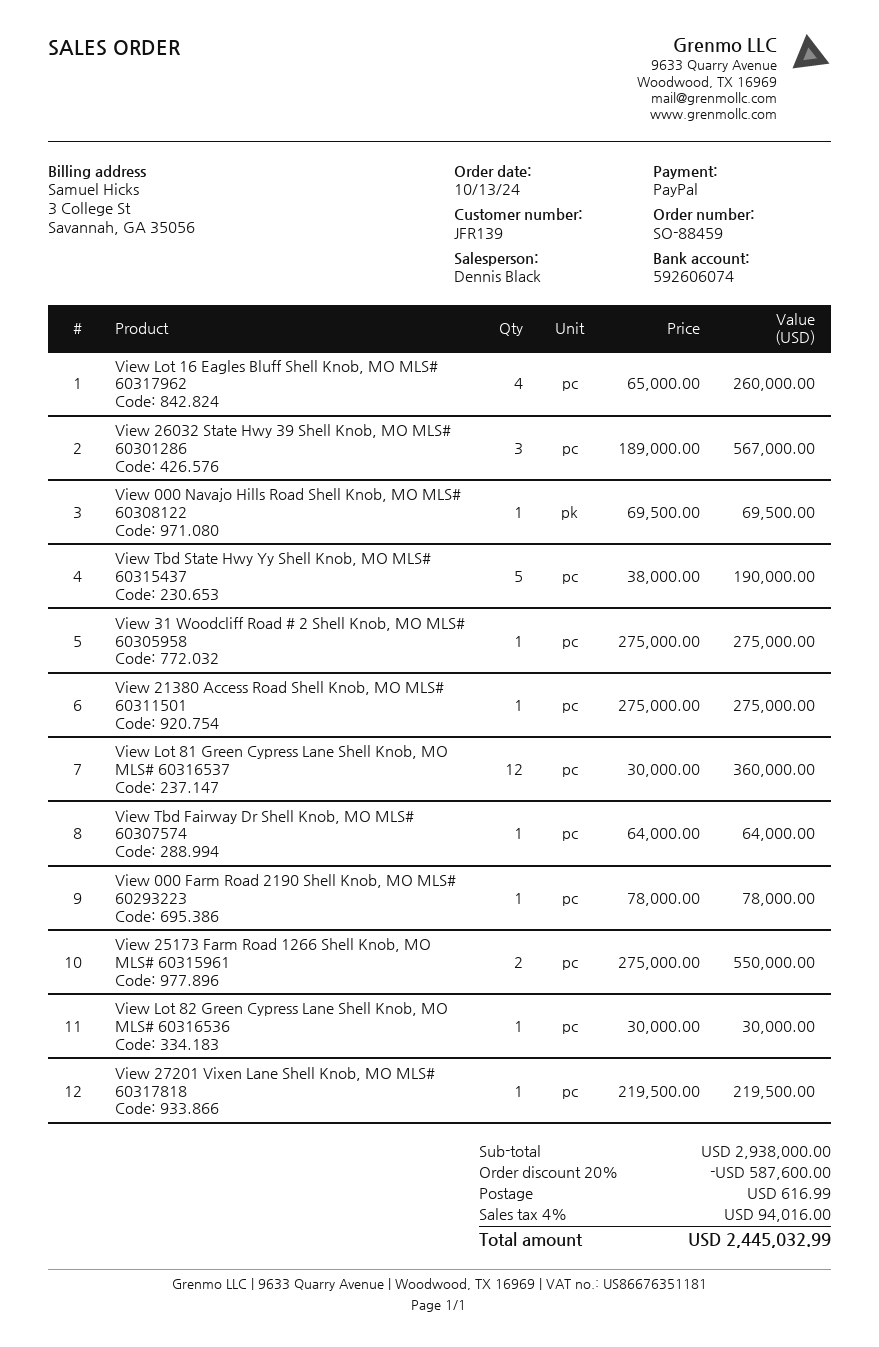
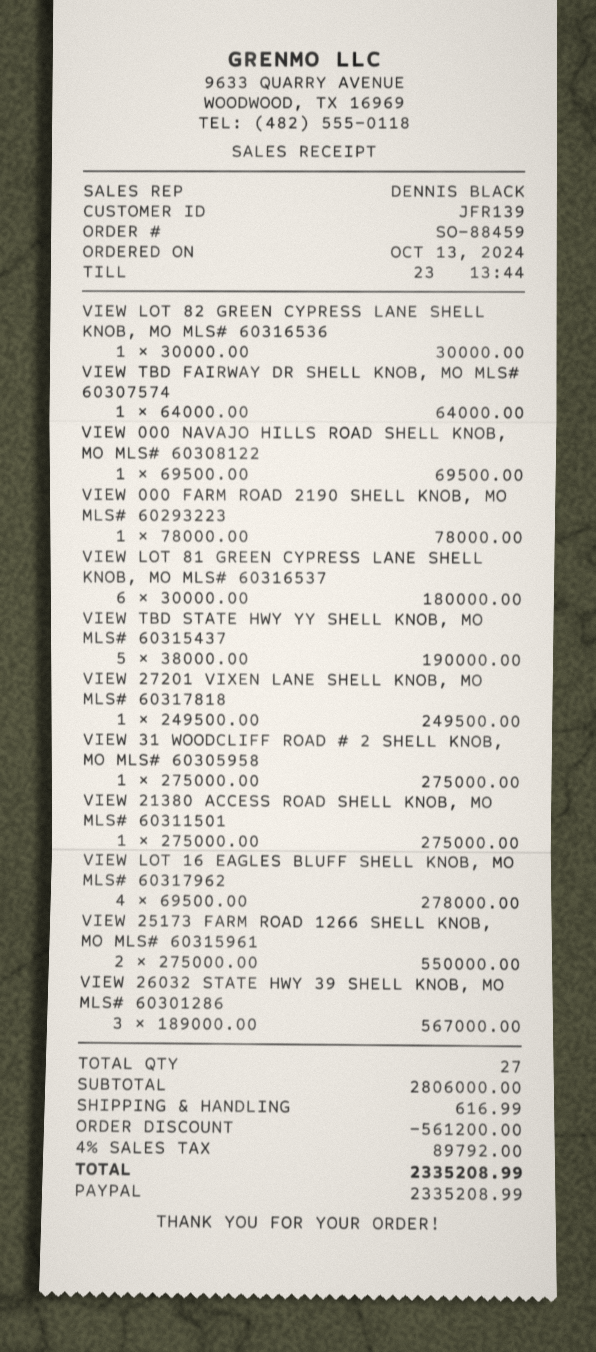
View Lot 16 Eagles Bluff Shell Knob, MO MLS# 60317962: 4 x 65000.00 = 260000.00 -> 4 x 69500.00 = 278000.00
View Lot 81 Green Cypress Lane Shell Knob, MO MLS# 60316537: 12 x 30000.00 = 360000.00 -> 6 x 30000.00 = 180000.00
View 27201 Vixen Lane Shell Knob, MO MLS# 60317818: 1 x 219500.00 = 219500.00 -> 1 x 249500.00 = 249500.00
subtotal: 2938000.00 -> 2806000.00
discount: 587600.00 -> 561200.00
tax: 4% = 94016.00 -> 4% = 89792.00
total: 2445032.99 -> 2335208.99

